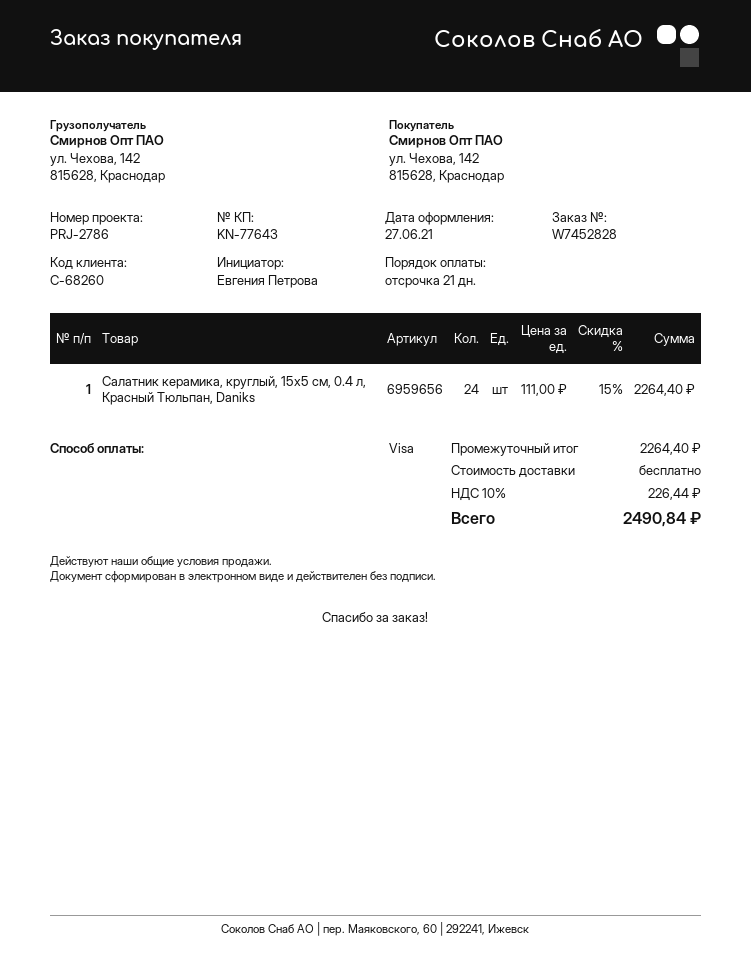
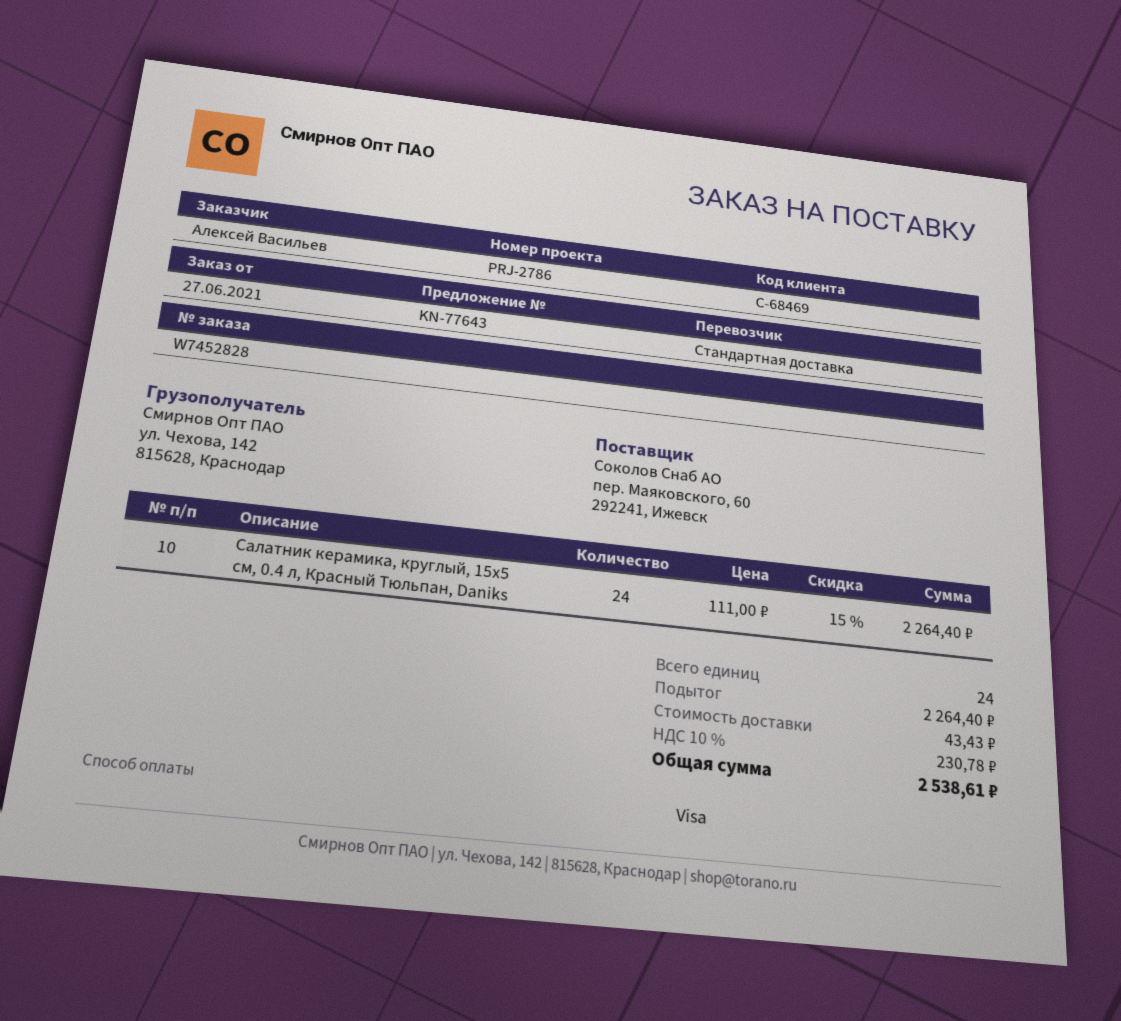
customer number: C-68260 -> C-68469
ordered by: Евгения Петрова -> Алексей Васильев
shipping: 0.00 -> 43.43
tax: 10% = 226.44 -> 10% = 230.78
total: 2490.84 -> 2538.61

